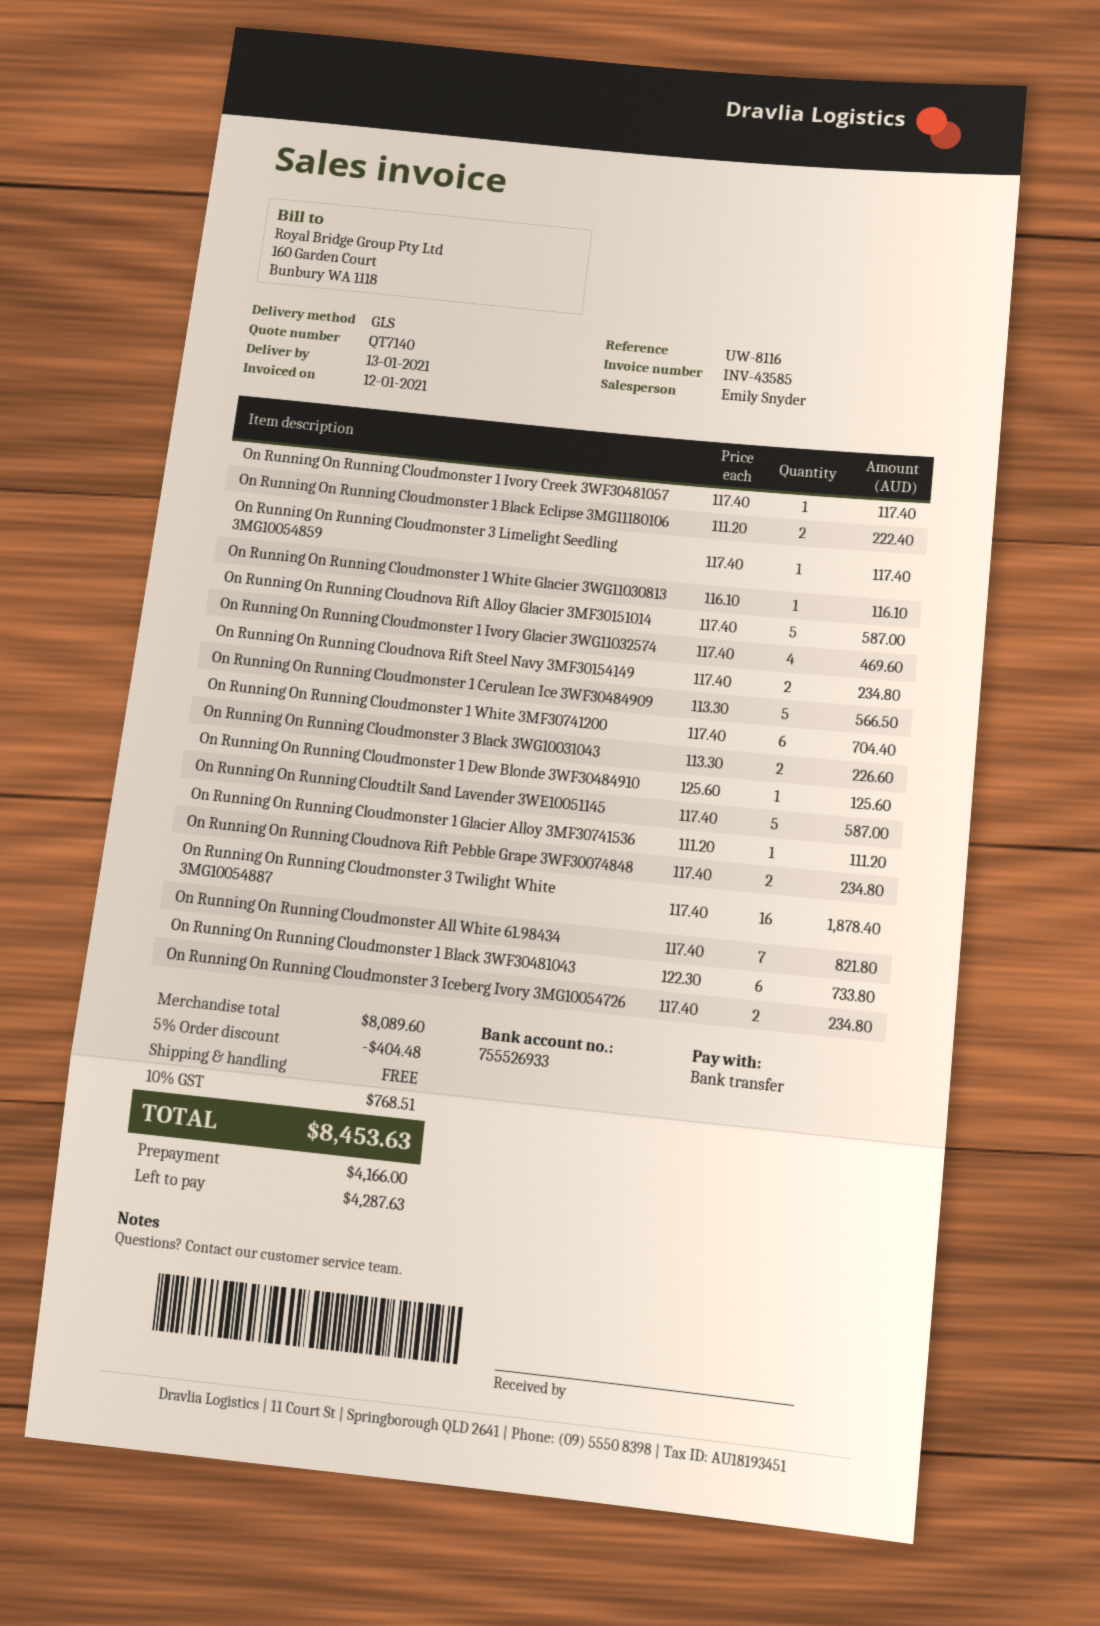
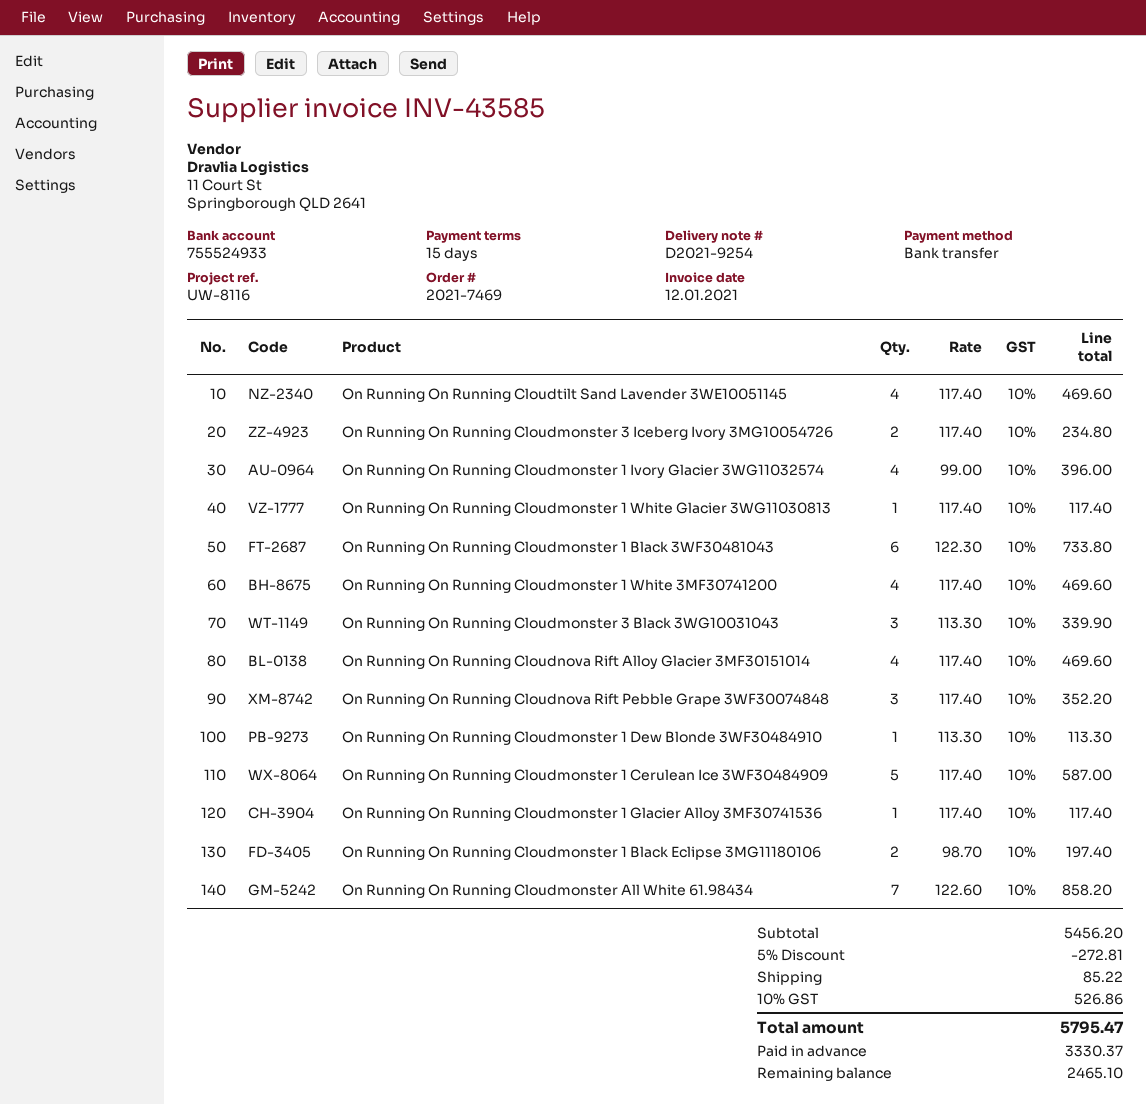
bank account: 755526933 -> 755524933
On Running On Running Cloudmonster 1 Ivory Creek 3WF30481057: 1 x 117.40 = 117.40 -> none
On Running On Running Cloudmonster 1 Black Eclipse 3MG11180106: 2 x 111.20 = 222.40 -> 2 x 98.70 = 197.40
On Running On Running Cloudmonster 3 Limelight Seedling 3MG10054859: 1 x 117.40 = 117.40 -> none
On Running On Running Cloudmonster 1 White Glacier 3WG11030813: 1 x 116.10 = 116.10 -> 1 x 117.40 = 117.40
On Running On Running Cloudnova Rift Alloy Glacier 3MF30151014: 5 x 117.40 = 587.00 -> 4 x 117.40 = 469.60
On Running On Running Cloudmonster 1 Ivory Glacier 3WG11032574: 4 x 117.40 = 469.60 -> 4 x 99.00 = 396.00
On Running On Running Cloudnova Rift Steel Navy 3MF30154149: 2 x 117.40 = 234.80 -> none
On Running On Running Cloudmonster 1 Cerulean Ice 3WF30484909: 5 x 113.30 = 566.50 -> 5 x 117.40 = 587.00
On Running On Running Cloudmonster 1 White 3MF30741200: 6 x 117.40 = 704.40 -> 4 x 117.40 = 469.60
On Running On Running Cloudmonster 3 Black 3WG10031043: 2 x 113.30 = 226.60 -> 3 x 113.30 = 339.90
On Running On Running Cloudmonster 1 Dew Blonde 3WF30484910: 1 x 125.60 = 125.60 -> 1 x 113.30 = 113.30
On Running On Running Cloudtilt Sand Lavender 3WE10051145: 5 x 117.40 = 587.00 -> 4 x 117.40 = 469.60
On Running On Running Cloudmonster 1 Glacier Alloy 3MF30741536: 1 x 111.20 = 111.20 -> 1 x 117.40 = 117.40
On Running On Running Cloudnova Rift Pebble Grape 3WF30074848: 2 x 117.40 = 234.80 -> 3 x 117.40 = 352.20
On Running On Running Cloudmonster 3 Twilight White 3MG10054887: 16 x 117.40 = 1878.40 -> none
On Running On Running Cloudmonster All White 61.98434: 7 x 117.40 = 821.80 -> 7 x 122.60 = 858.20
subtotal: 8089.60 -> 5456.20
discount: 5% = 404.48 -> 5% = 272.81
shipping: 0.00 -> 85.22
tax: 10% = 768.51 -> 10% = 526.86
total: 8453.63 -> 5795.47
deposit: 4166.00 -> 3330.37
balance: 4287.63 -> 2465.10

